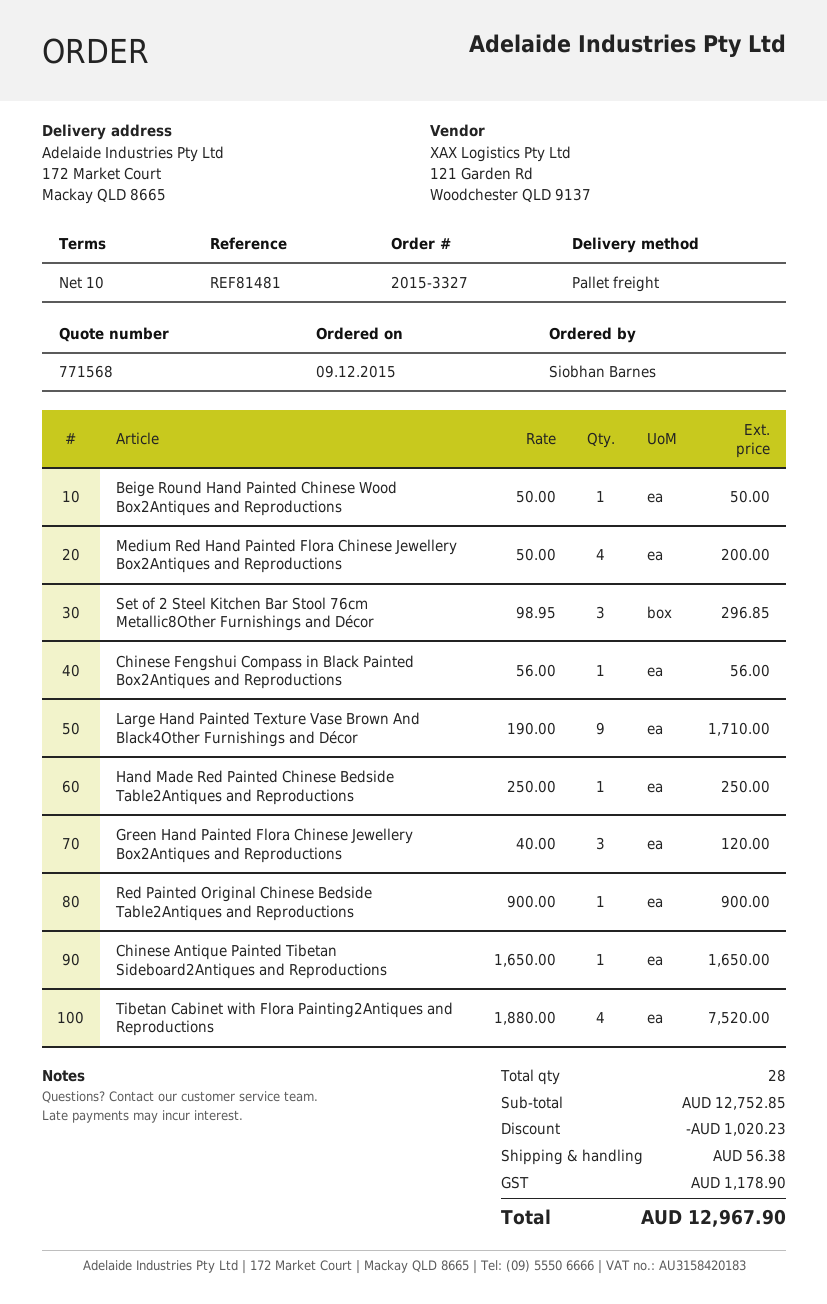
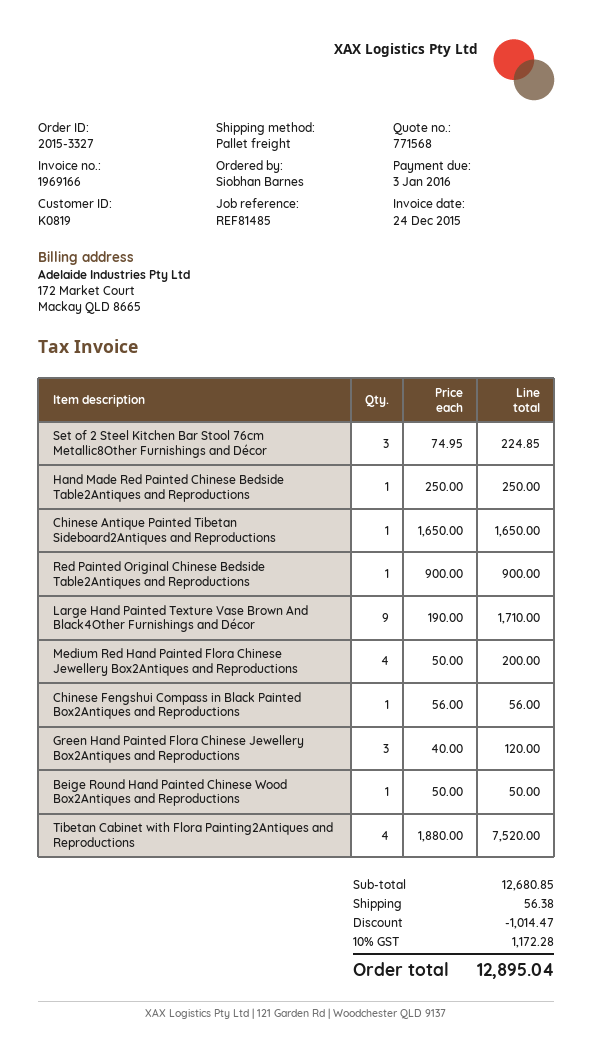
reference: REF81481 -> REF81485
Set of 2 Steel Kitchen Bar Stool 76cm Metallic8Other Furnishings and Décor: 3 x 98.95 = 296.85 -> 3 x 74.95 = 224.85
subtotal: 12752.85 -> 12680.85
discount: 1020.23 -> 1014.47
tax: 1178.90 -> 1172.28
total: 12967.90 -> 12895.04

